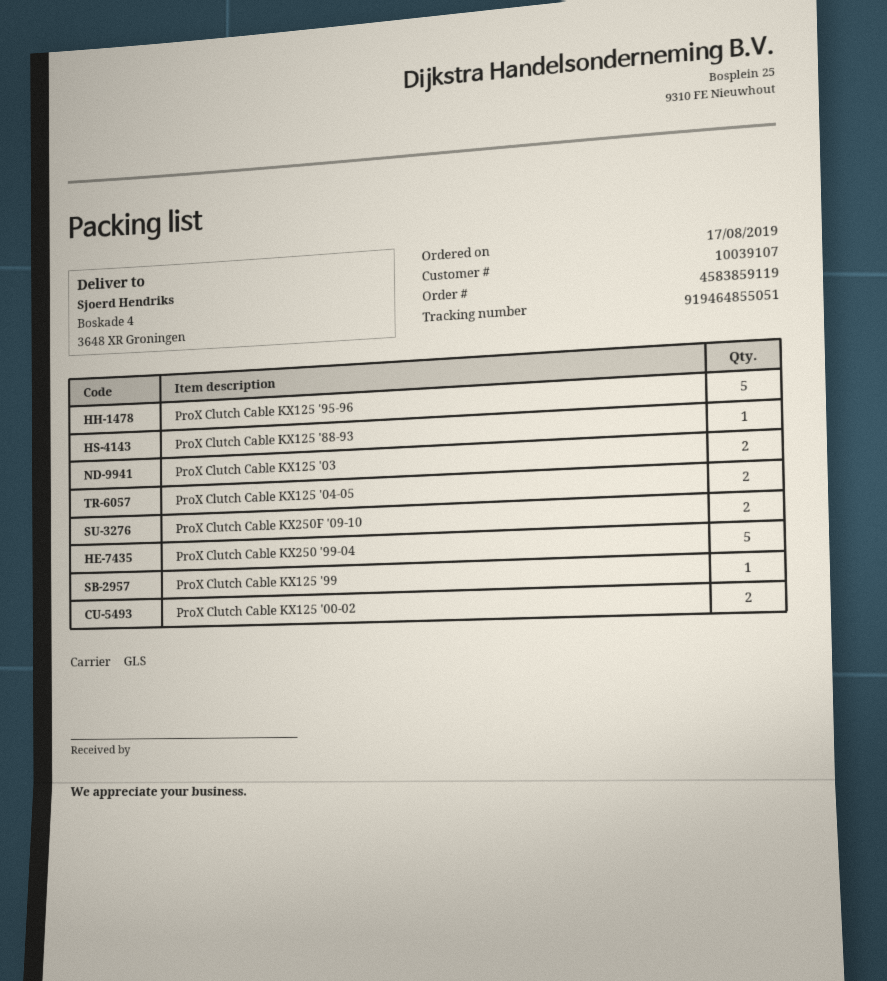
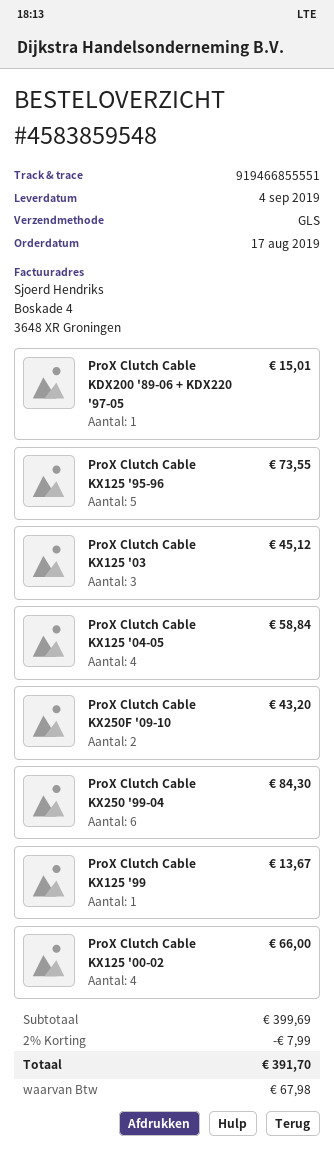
order number: 4583859119 -> 4583859548
tracking number: 919464855051 -> 919466855551
ProX Clutch Cable KX125 '88-93: 1 -> none
ProX Clutch Cable KX125 '03: 2 -> 3
ProX Clutch Cable KX125 '04-05: 2 -> 4
ProX Clutch Cable KX250 '99-04: 5 -> 6
ProX Clutch Cable KX125 '00-02: 2 -> 4
ProX Clutch Cable KDX200 '89-06 + KDX220 '97-05: none -> 1

